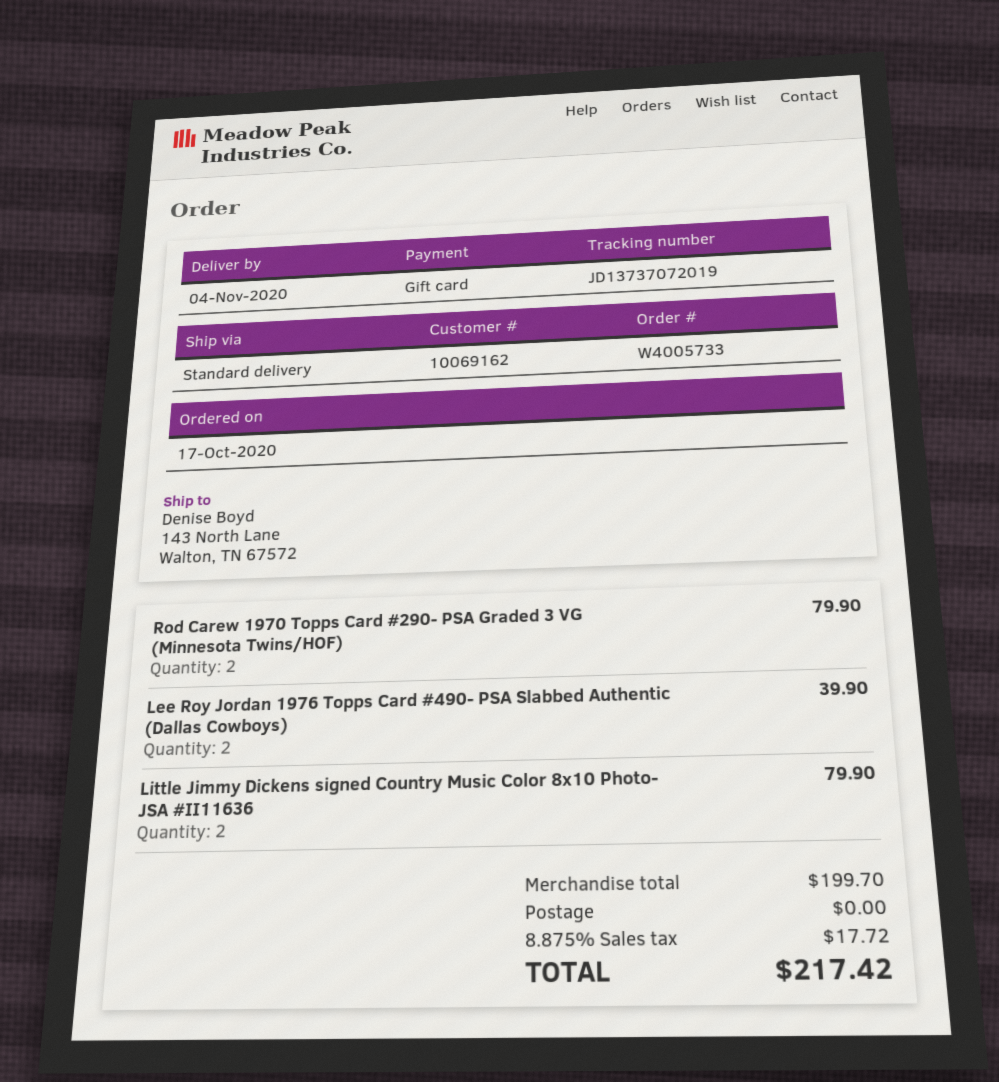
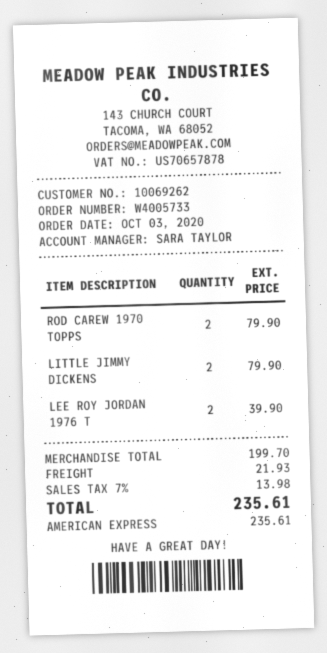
order date: 2020-10-17 -> 2020-10-03
customer number: 10069162 -> 10069262
payment method: gift card -> American Express
shipping: 0.00 -> 21.93
tax: 8.875% = 17.72 -> 7% = 13.98
total: 217.42 -> 235.61

